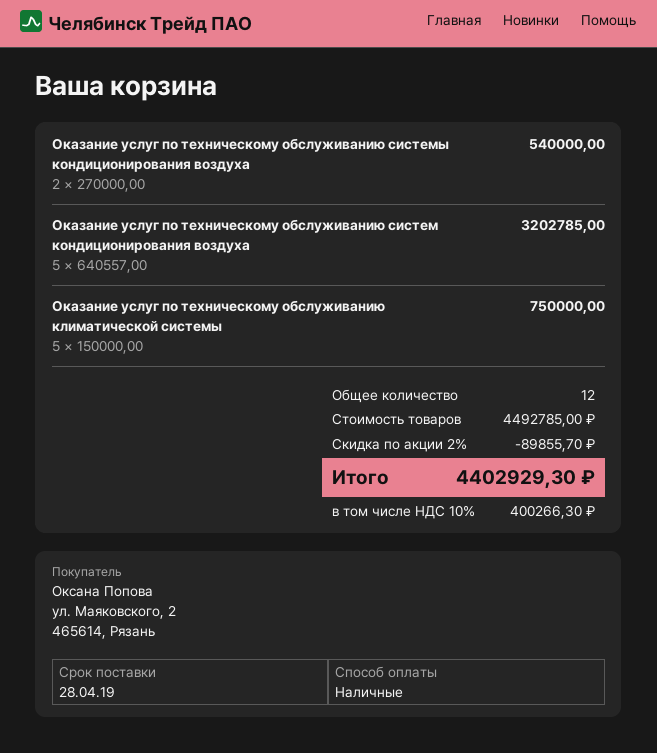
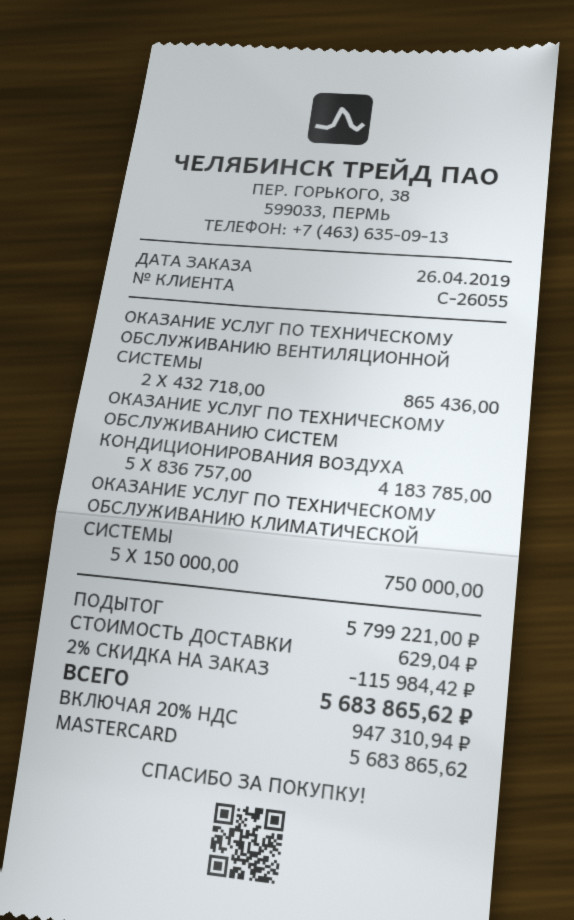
payment method: cash -> Mastercard
Оказание услуг по техническому обслуживанию системы кондиционирования воздуха: 2 x 270000.00 = 540000.00 -> none
Оказание услуг по техническому обслуживанию систем кондиционирования воздуха: 5 x 640557.00 = 3202785.00 -> 5 x 836757.00 = 4183785.00
ОКАЗАНИЕ УСЛУГ ПО ТЕХНИЧЕСКОМУ ОБСЛУЖИВАНИЮ ВЕНТИЛЯЦИОННОЙ СИСТЕМЫ: none -> 2 x 432718.00 = 865436.00
subtotal: 4492785.00 -> 5799221.00
discount: 2% = 89855.70 -> 2% = 115984.42
shipping: none -> 629.04
tax: 10% = 400266.30 -> 20% = 947310.94
total: 4402929.30 -> 5683865.62

